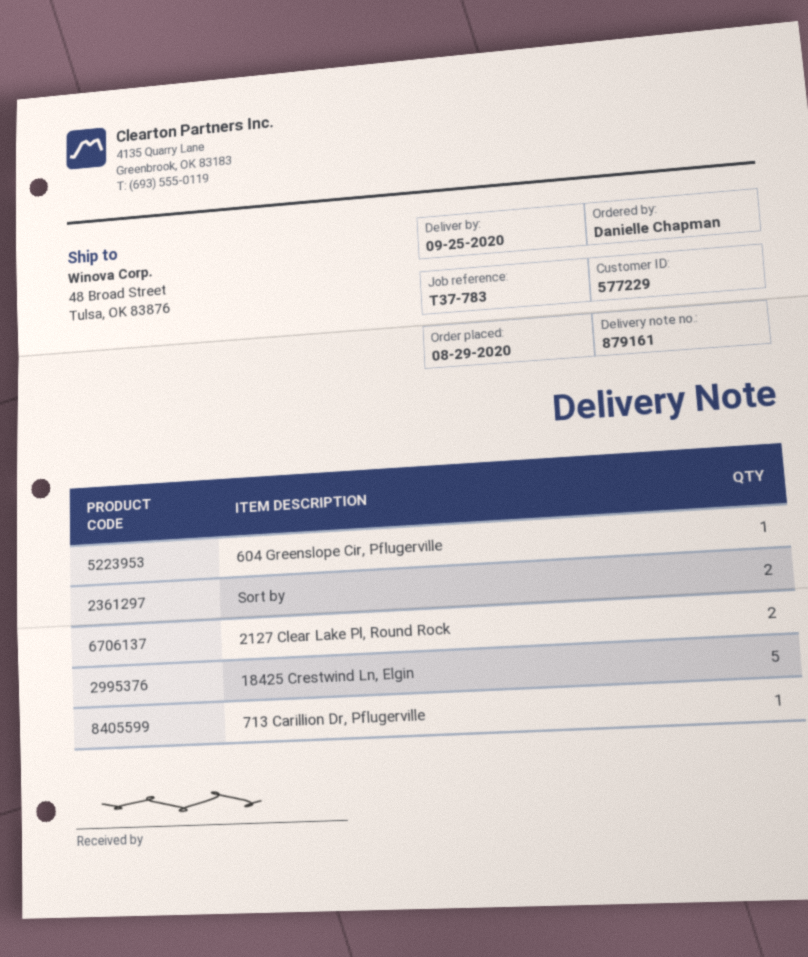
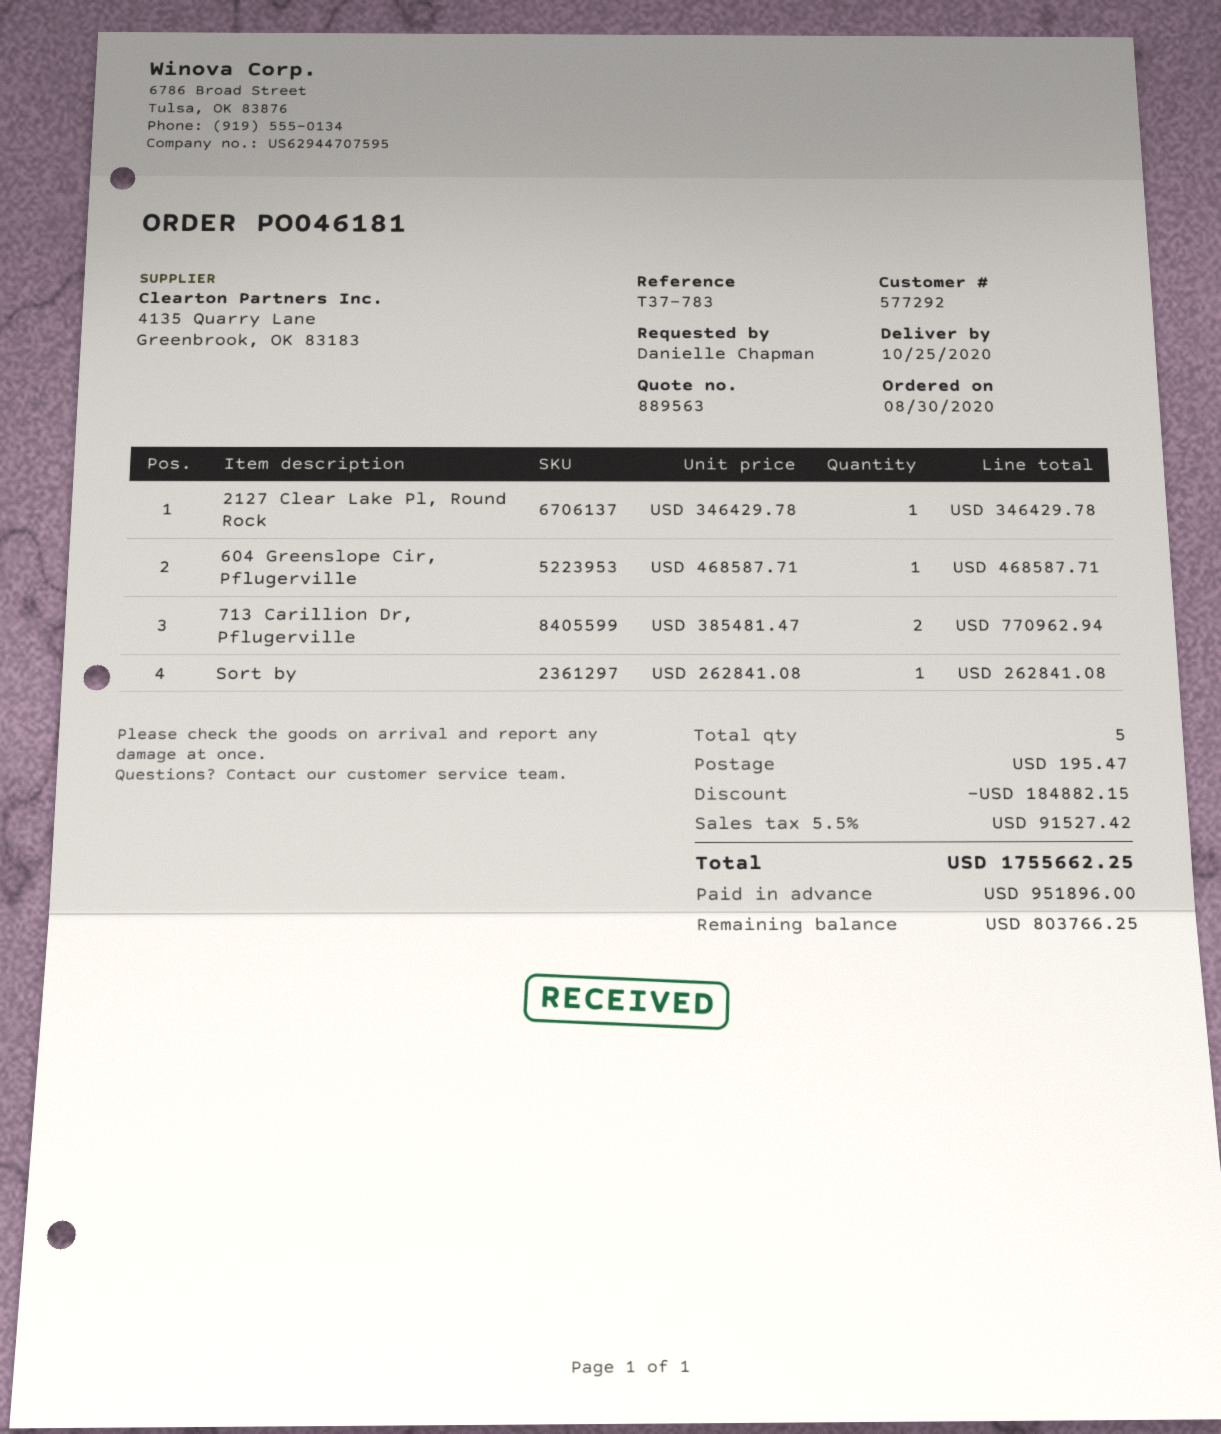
order date: 2020-08-29 -> 2020-08-30
delivery date: 2020-09-25 -> 2020-10-25
customer number: 577229 -> 577292
Sort by: 2 -> 1
2127 Clear Lake Pl, Round Rock: 2 -> 1
18425 Crestwind Ln, Elgin: 5 -> none
713 Carillion Dr, Pflugerville: 1 -> 2

